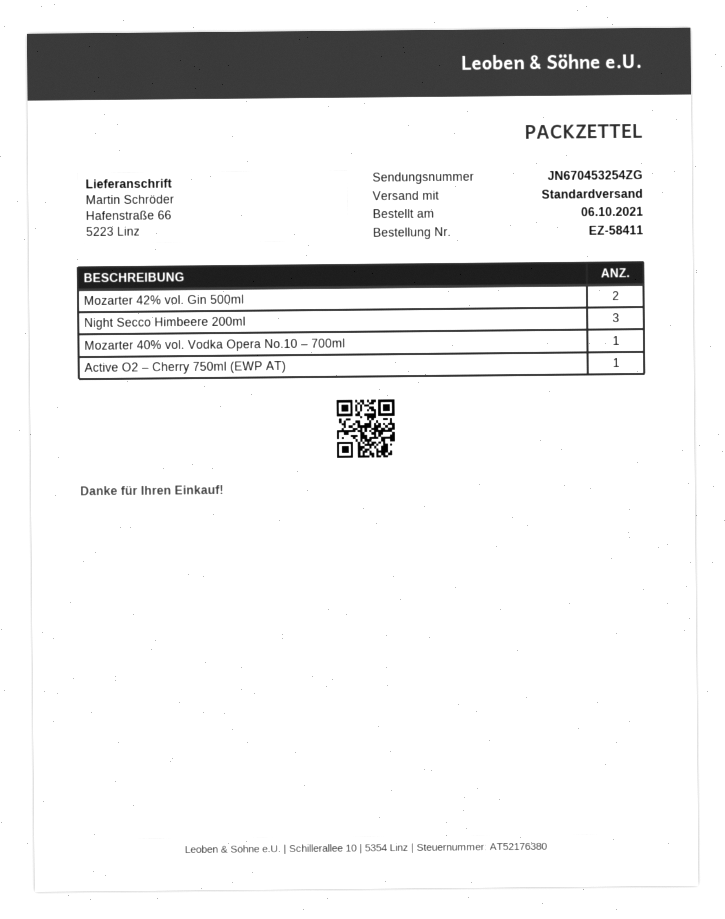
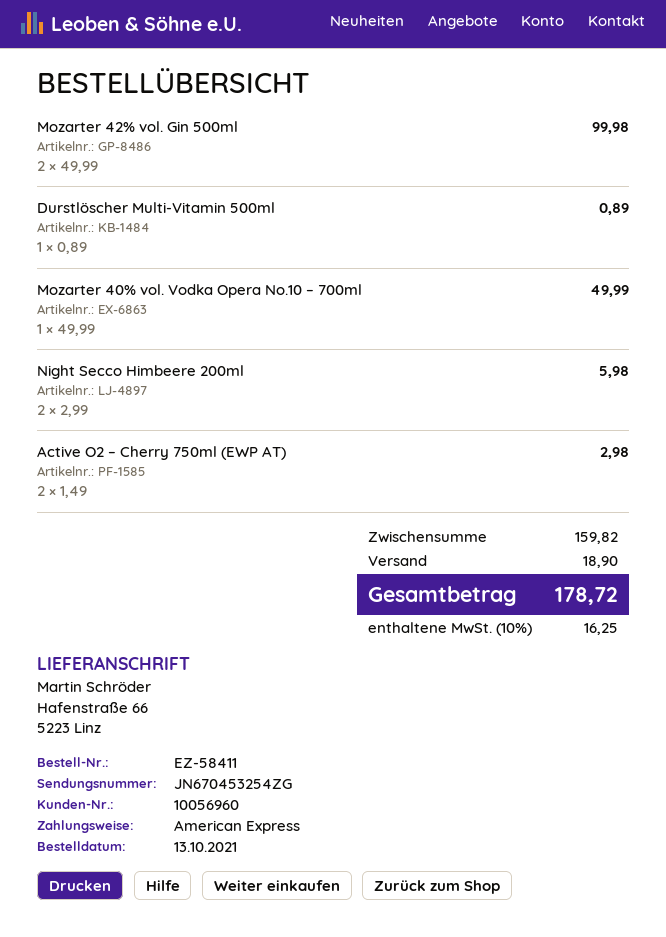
order date: 2021-10-06 -> 2021-10-13
Night Secco Himbeere 200ml: 3 -> 2
Active O2 – Cherry 750ml (EWP AT): 1 -> 2
Durstlöscher Multi-Vitamin 500ml: none -> 1

